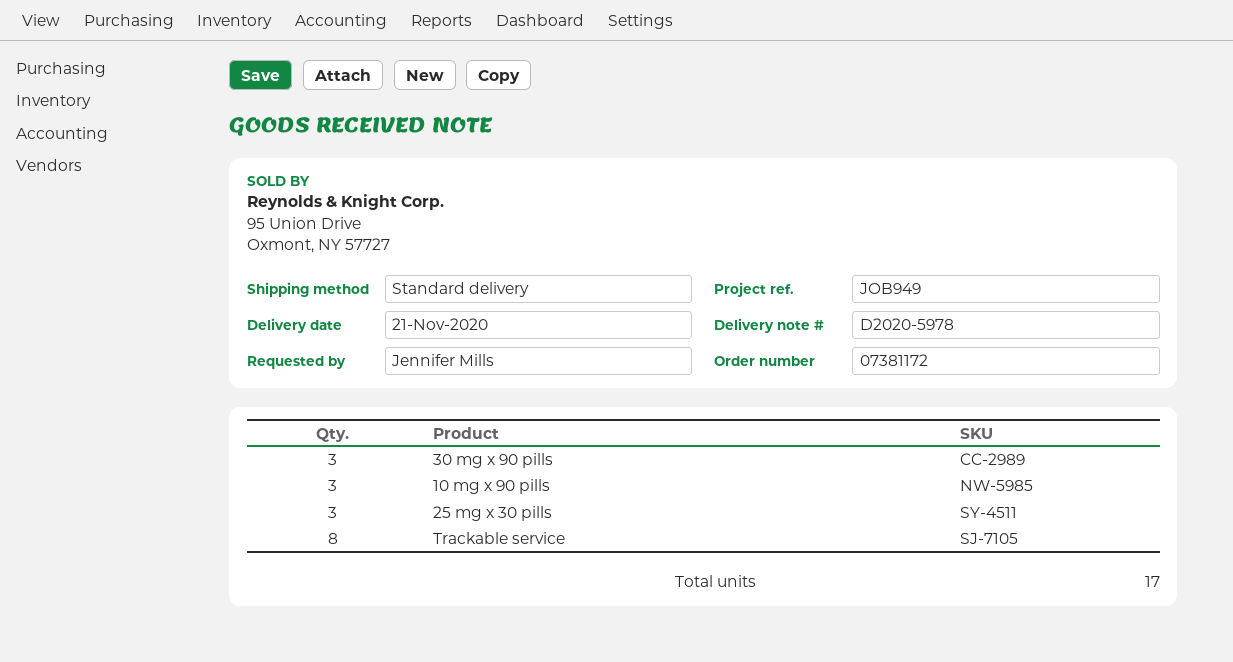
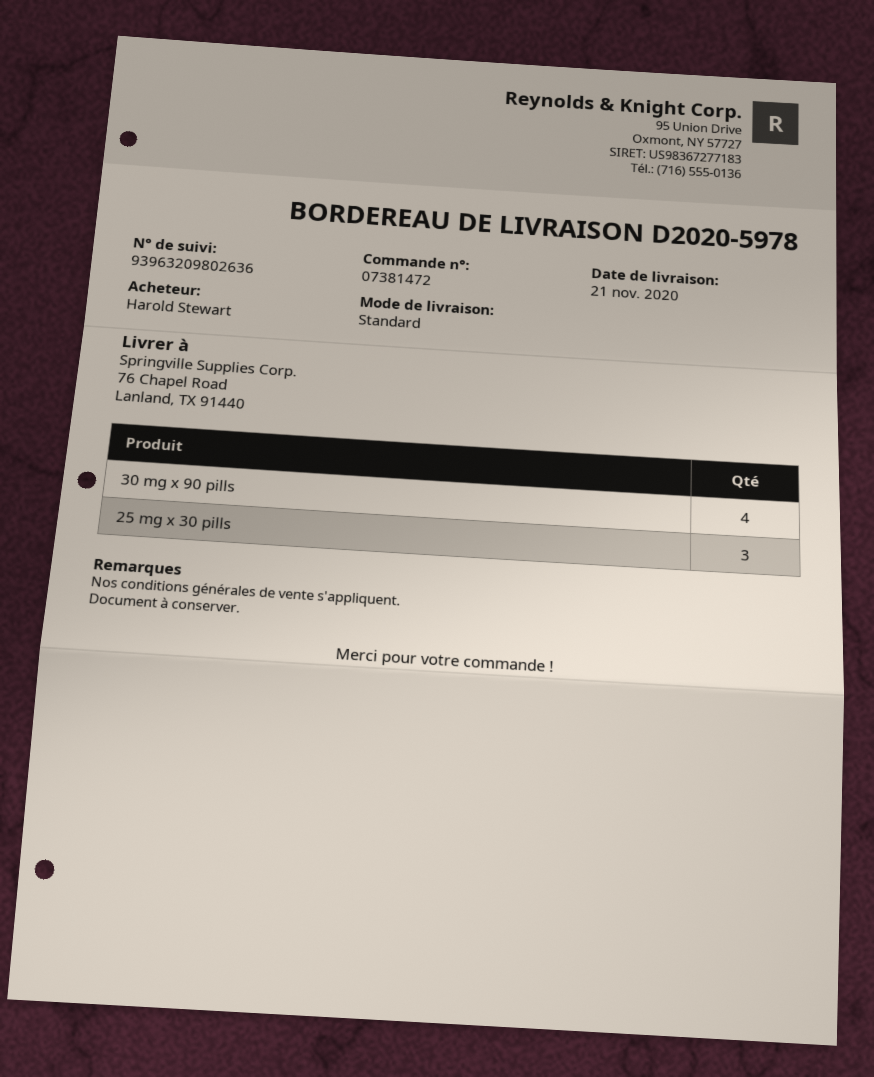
order number: 07381172 -> 07381472
ordered by: Jennifer Mills -> Harold Stewart
30 mg x 90 pills: 3 -> 4
10 mg x 90 pills: 3 -> none
Trackable service: 8 -> none

